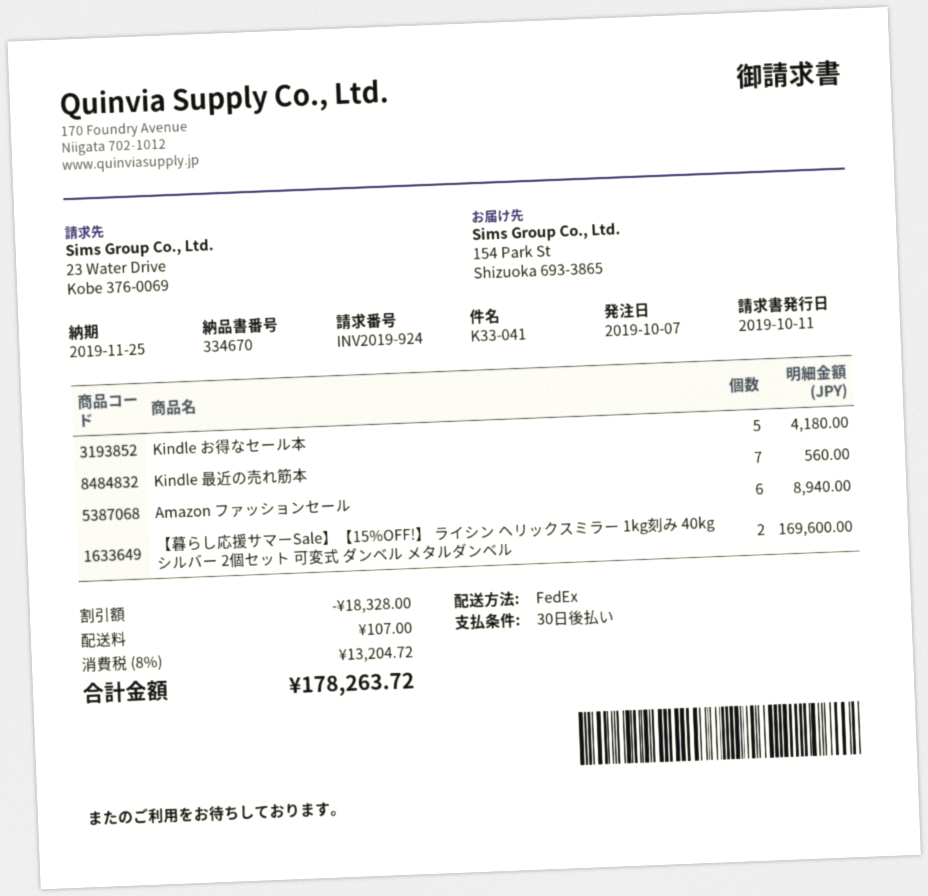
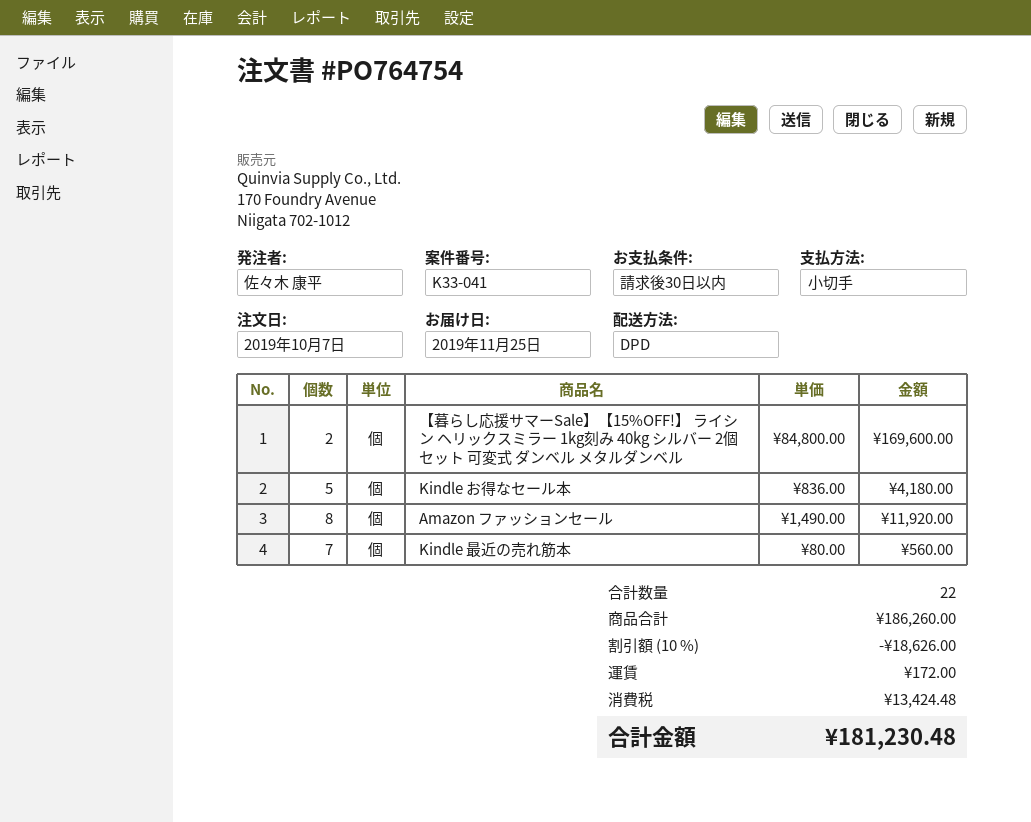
shipping method: FedEx -> DPD
Amazon ファッションセール: 6 for 8940.00 -> 8 for 11920.00
discount: 18328.00 -> 18626.00
shipping: 107.00 -> 172.00
tax: 13204.72 -> 13424.48
total: 178263.72 -> 181230.48

